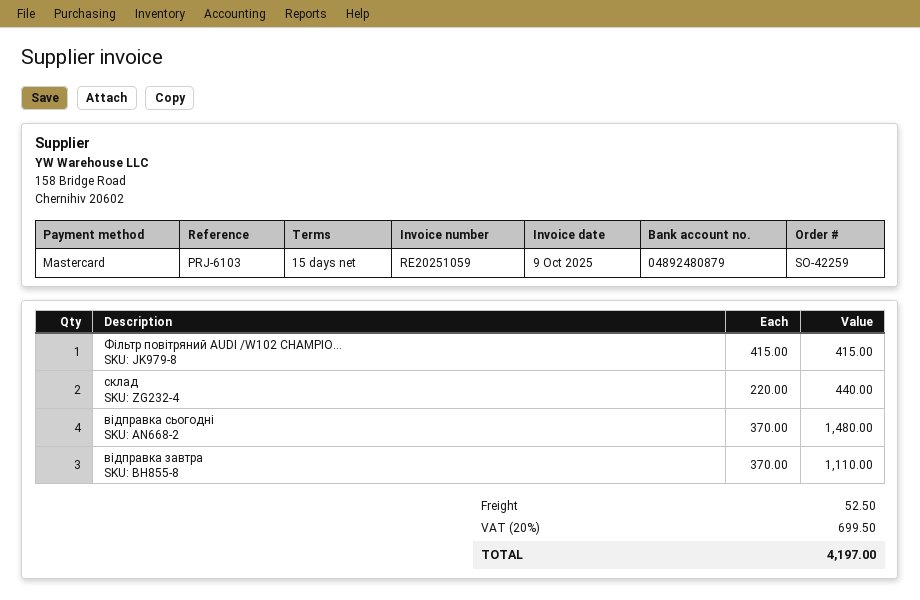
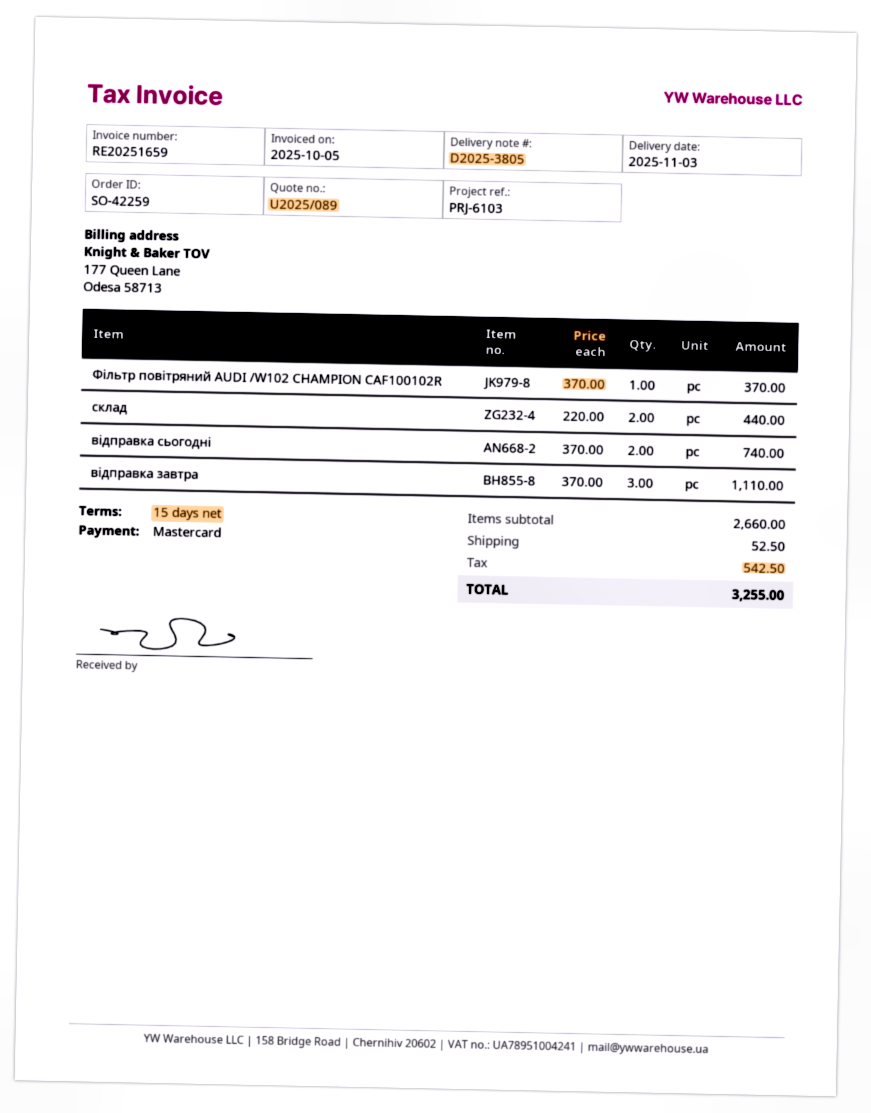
invoice number: RE20251059 -> RE20251659
invoice date: 2025-10-09 -> 2025-10-05
Фільтр повітряний AUDI /W102 CHAMPIO...: 1 x 415.00 = 415.00 -> 1 x 370.00 = 370.00
відправка сьогодні: 4 x 370.00 = 1480.00 -> 2 x 370.00 = 740.00
tax: 699.50 -> 542.50
total: 4197.00 -> 3255.00

